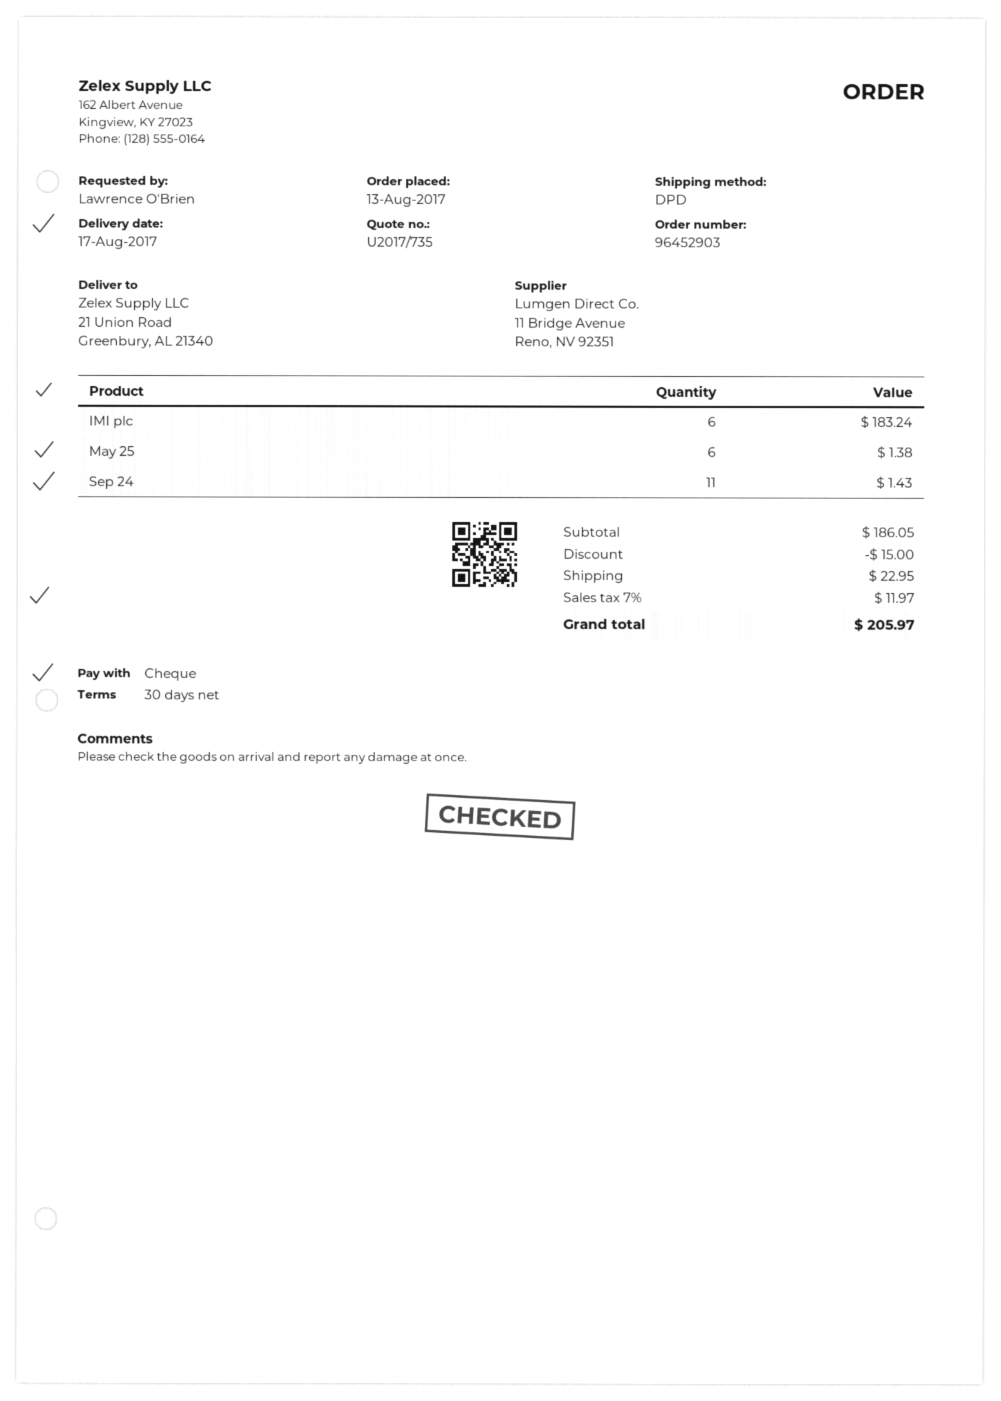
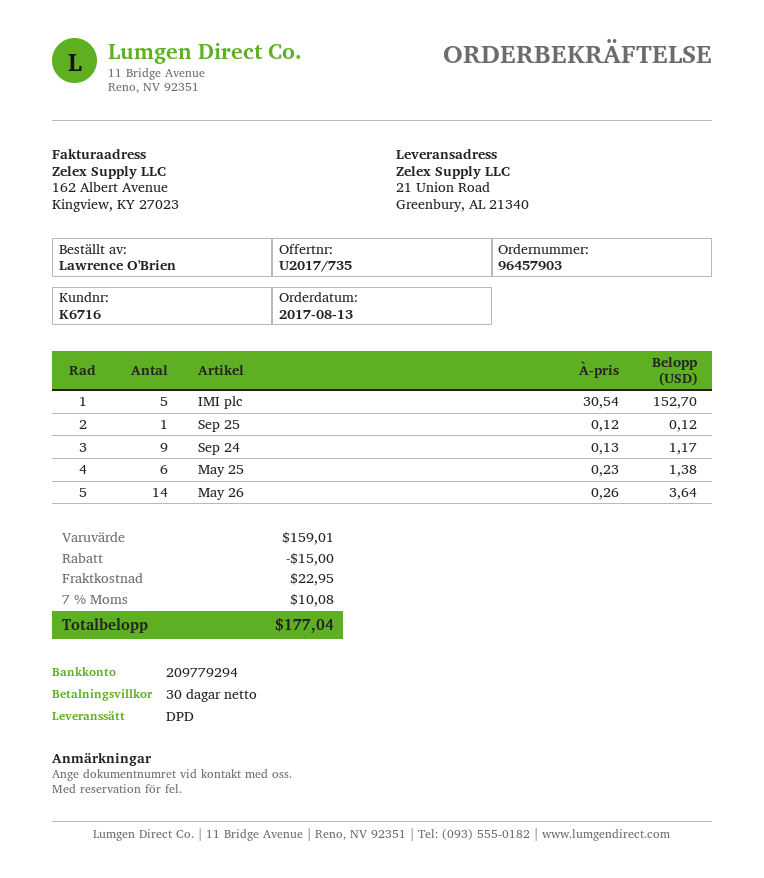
order number: 96452903 -> 96457903
IMI plc: 6 for 183.24 -> 5 for 152.70
Sep 24: 11 for 1.43 -> 9 for 1.17
Sep 25: none -> 1 for 0.12
May 26: none -> 14 for 3.64
subtotal: 186.05 -> 159.01
tax: 7% = 11.97 -> 7% = 10.08
total: 205.97 -> 177.04

